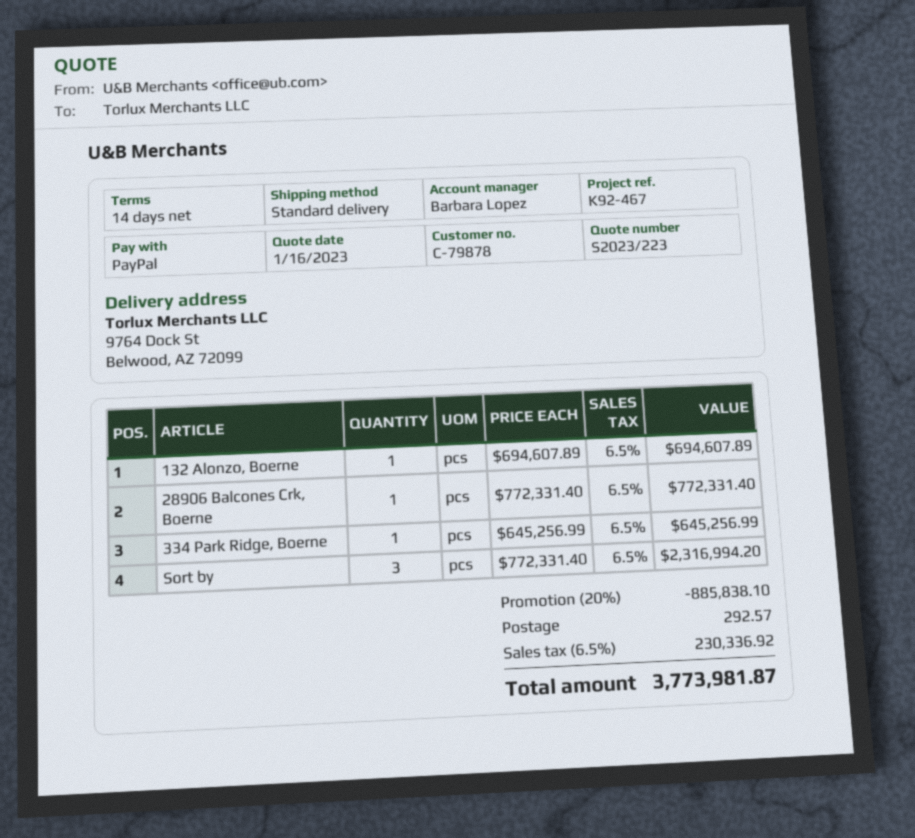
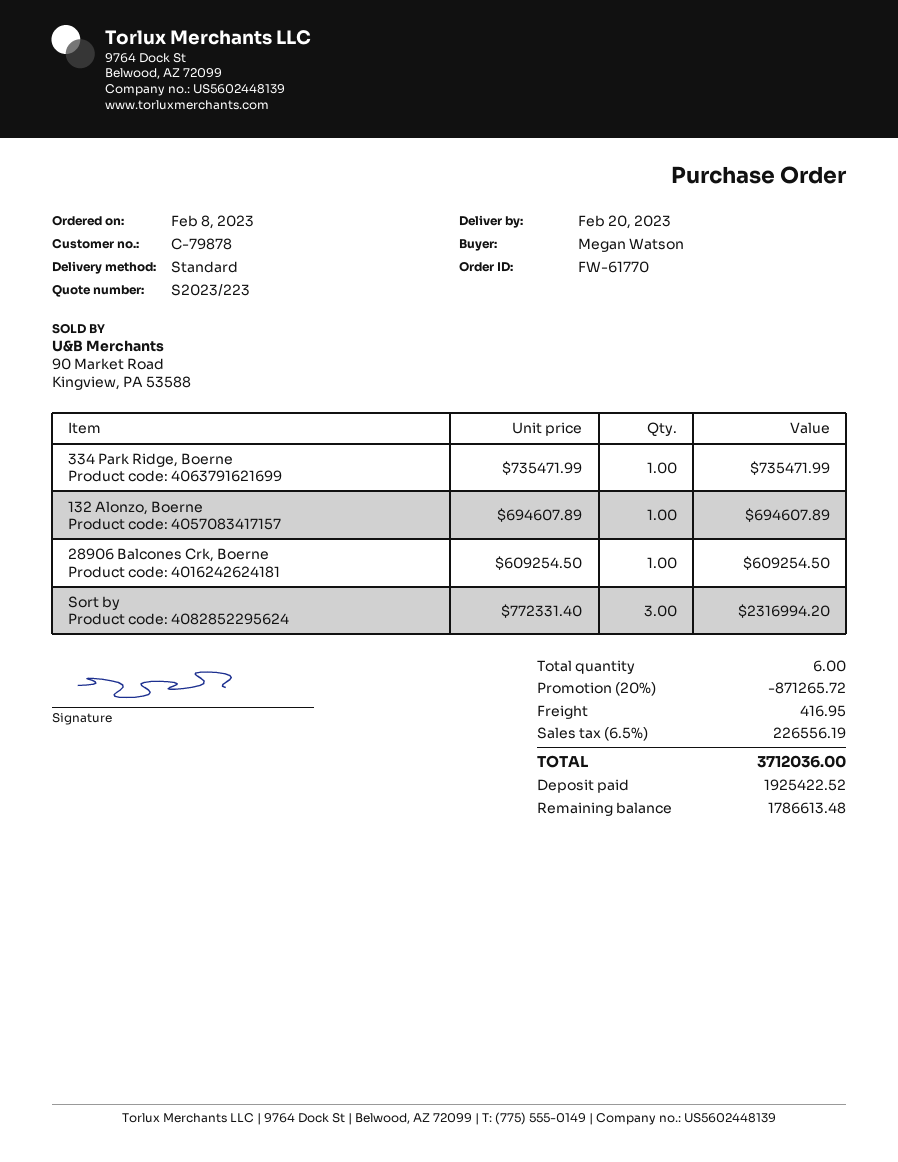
28906 Balcones Crk, Boerne: 1 x 772331.40 = 772331.40 -> 1 x 609254.50 = 609254.50
334 Park Ridge, Boerne: 1 x 645256.99 = 645256.99 -> 1 x 735471.99 = 735471.99
discount: 20% = 885838.10 -> 20% = 871265.72
shipping: 292.57 -> 416.95
tax: 6.5% = 230336.92 -> 6.5% = 226556.19
total: 3773981.87 -> 3712036.00

